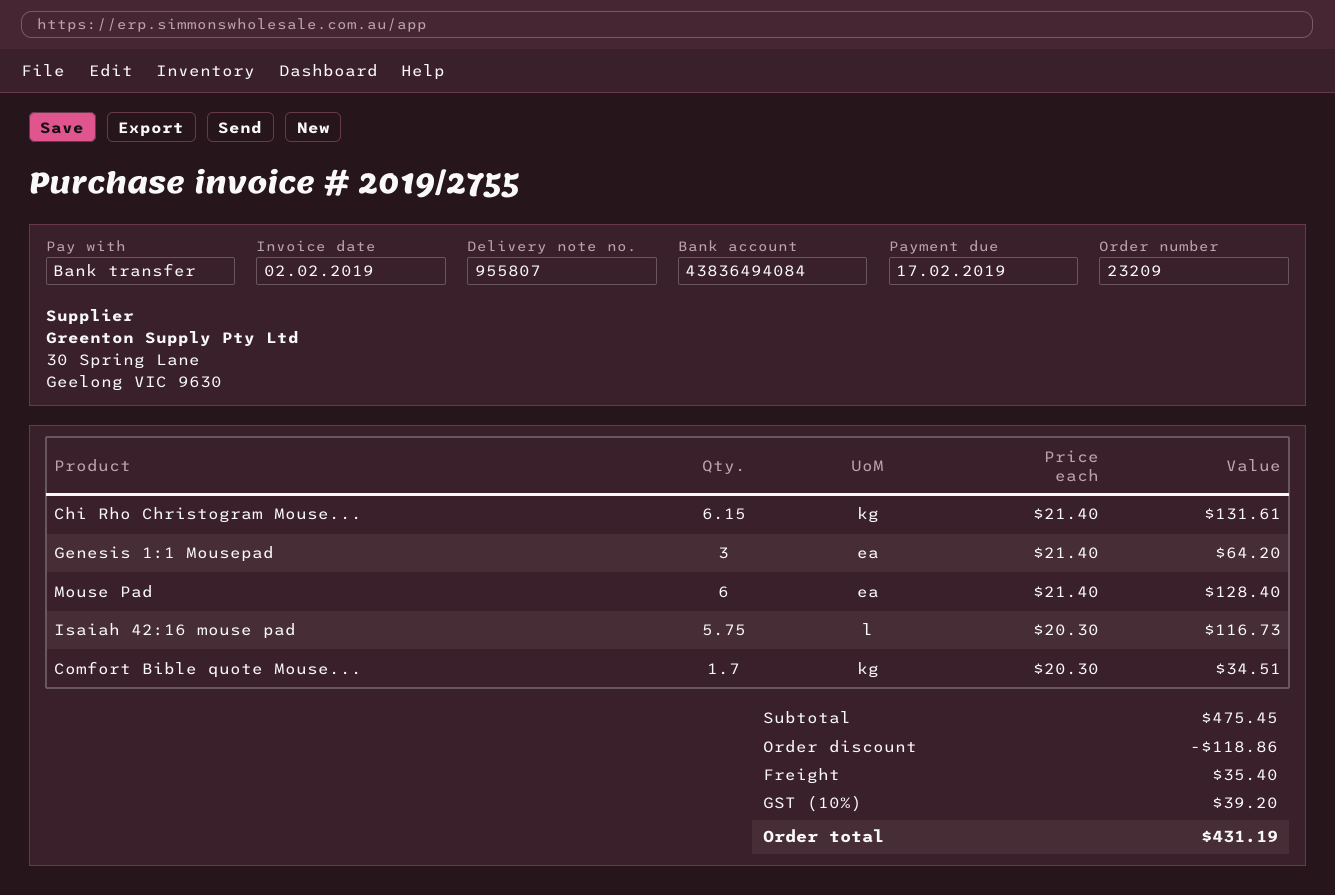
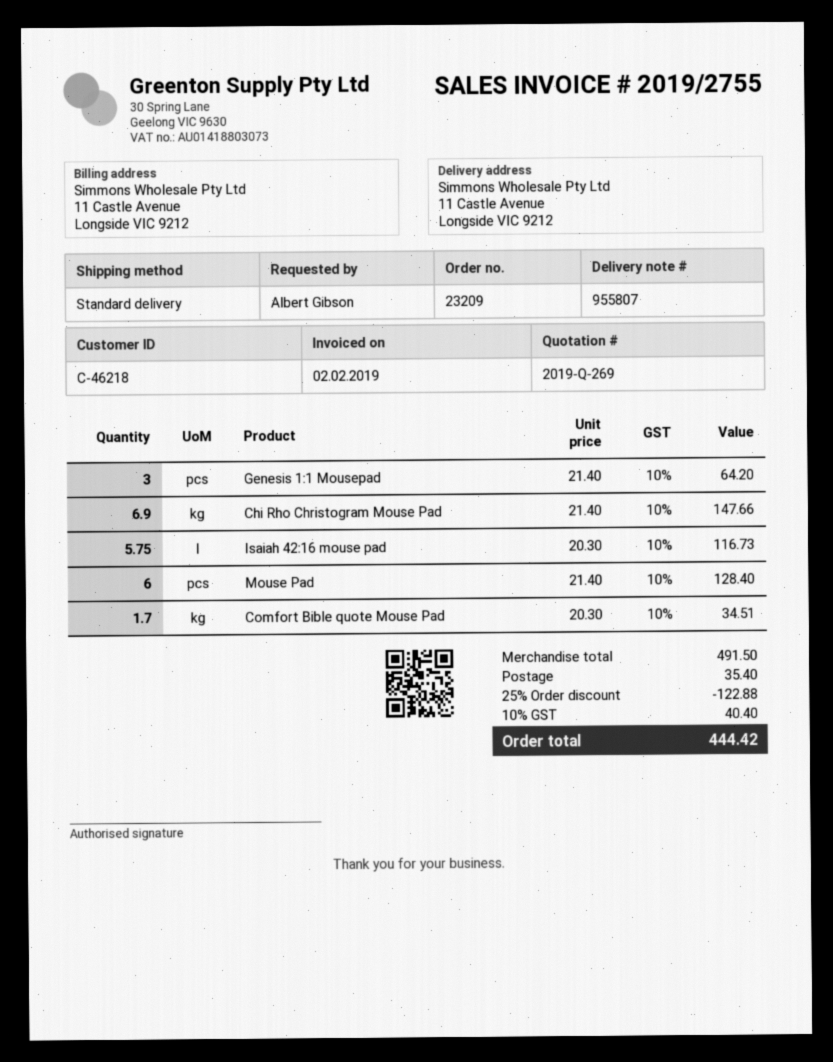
Chi Rho Christogram Mouse...: 6.15 x 21.40 = 131.61 -> 6.9 x 21.40 = 147.66
subtotal: 475.45 -> 491.50
discount: 118.86 -> 122.88
tax: 10% = 39.20 -> 10% = 40.40
total: 431.19 -> 444.42

